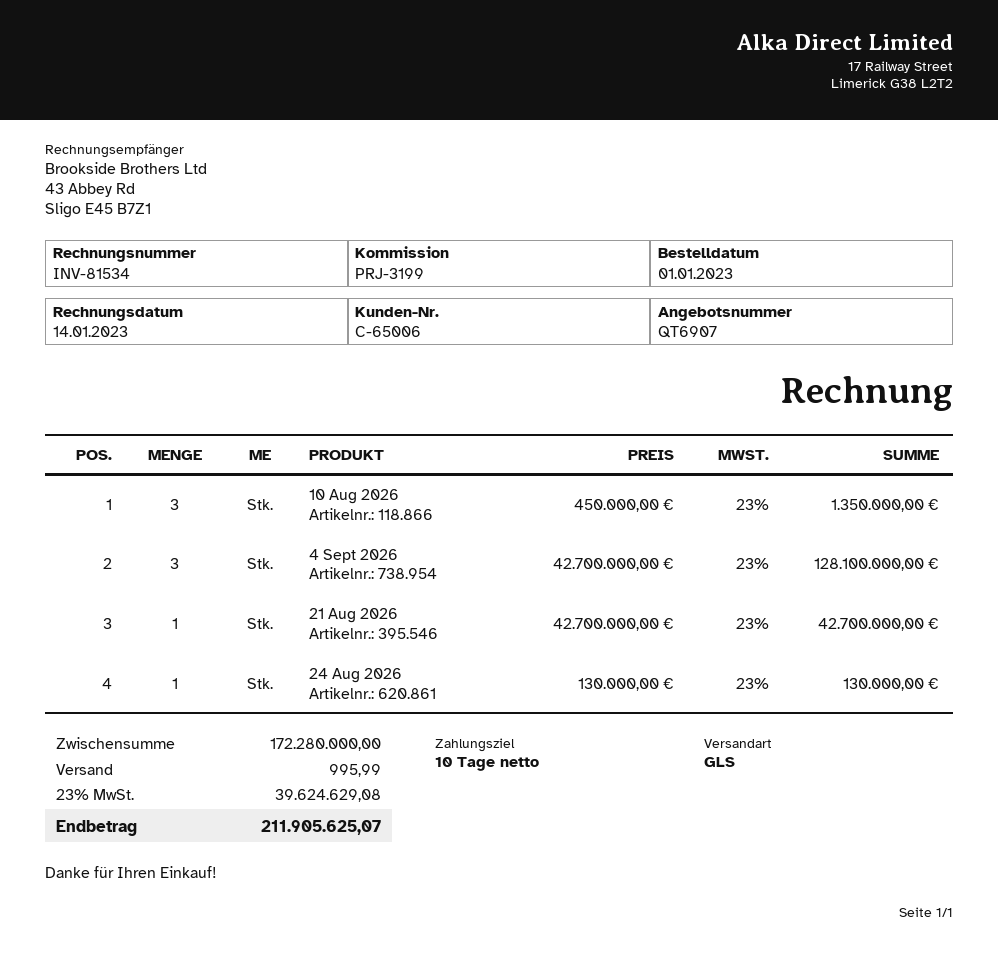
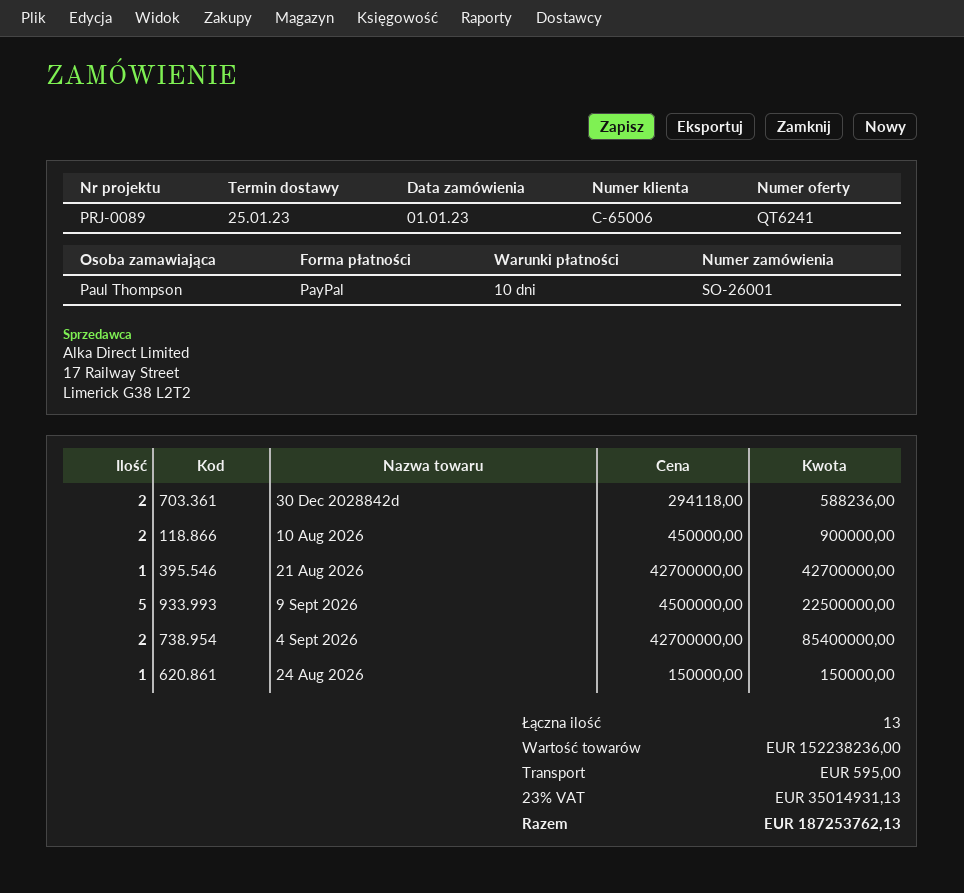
quote number: QT6907 -> QT6241
reference: PRJ-3199 -> PRJ-0089
10 Aug 2026: 3 x 450000.00 = 1350000.00 -> 2 x 450000.00 = 900000.00
4 Sept 2026: 3 x 42700000.00 = 128100000.00 -> 2 x 42700000.00 = 85400000.00
24 Aug 2026: 1 x 130000.00 = 130000.00 -> 1 x 150000.00 = 150000.00
30 Dec 2028842d: none -> 2 x 294118.00 = 588236.00
9 Sept 2026: none -> 5 x 4500000.00 = 22500000.00
subtotal: 172280000.00 -> 152238236.00
shipping: 995.99 -> 595.00
tax: 23% = 39624629.08 -> 23% = 35014931.13
total: 211905625.07 -> 187253762.13

